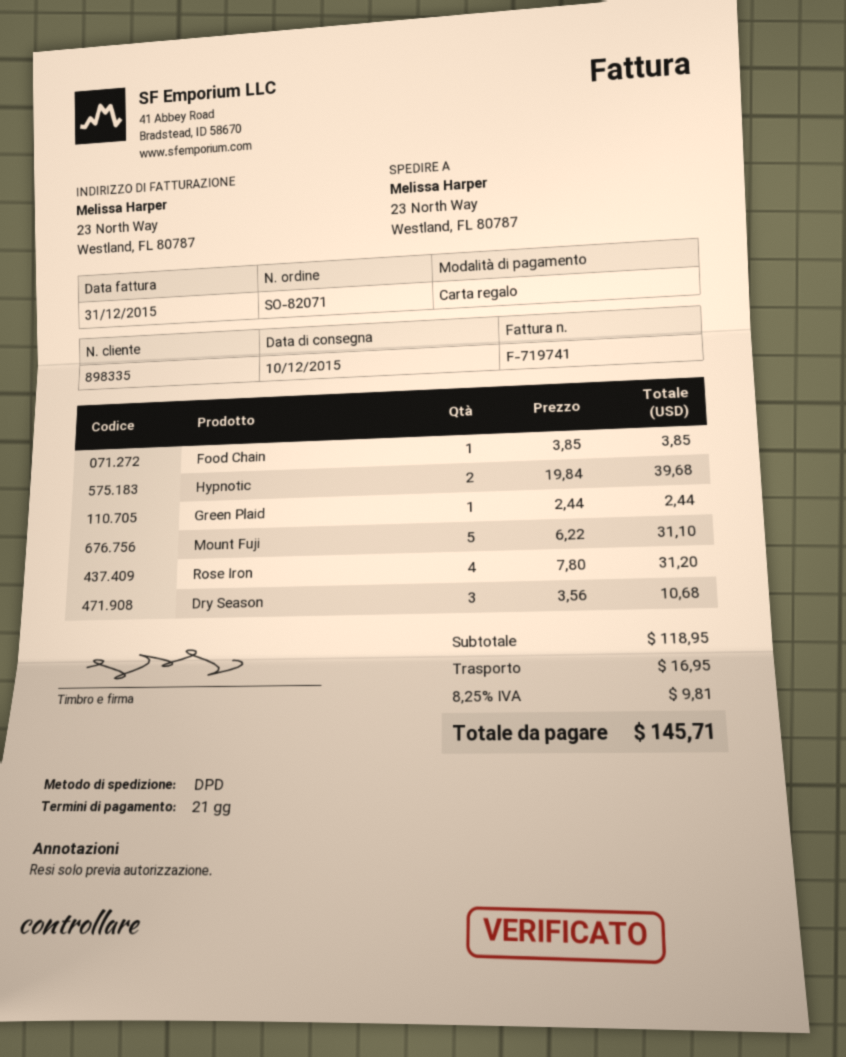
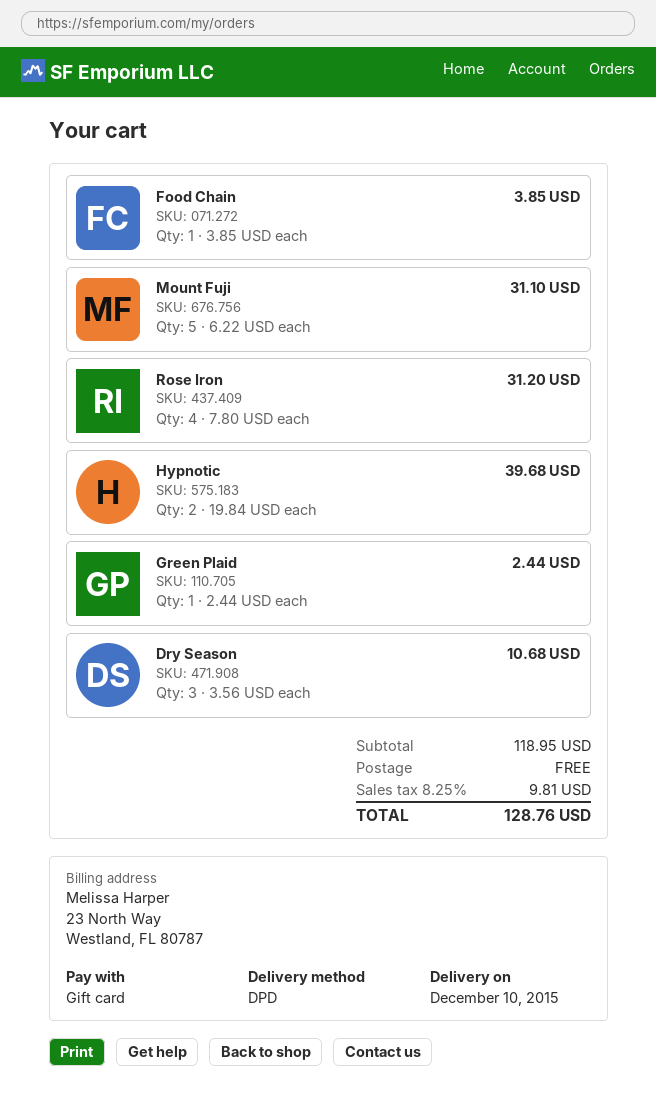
shipping: 16.95 -> 0.00
total: 145.71 -> 128.76

